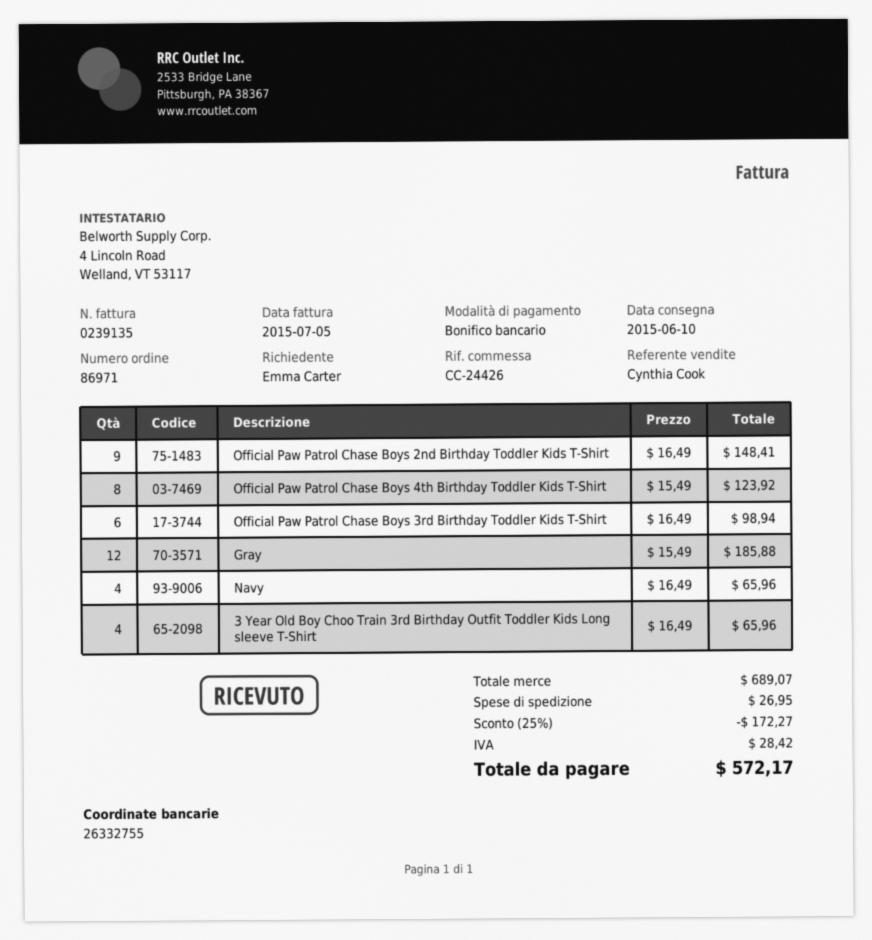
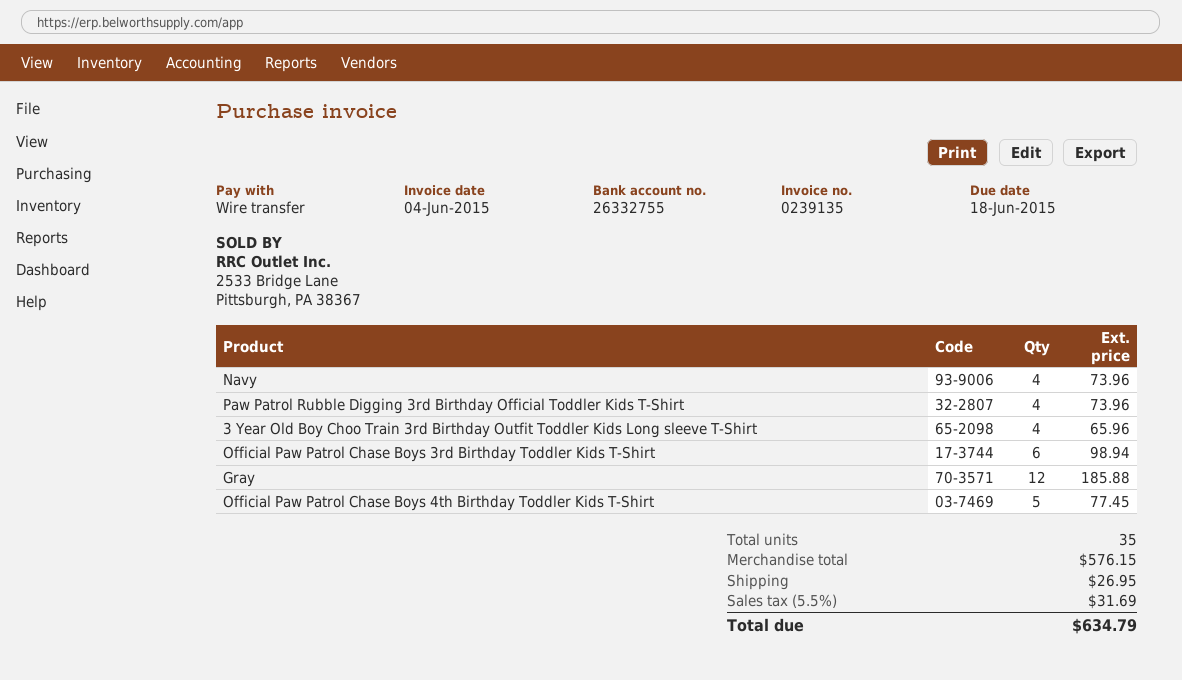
invoice date: 2015-07-05 -> 2015-06-04
Official Paw Patrol Chase Boys 2nd Birthday Toddler Kids T-Shirt: 9 for 148.41 -> none
Official Paw Patrol Chase Boys 4th Birthday Toddler Kids T-Shirt: 8 for 123.92 -> 5 for 77.45
Navy: 4 for 65.96 -> 4 for 73.96
Paw Patrol Rubble Digging 3rd Birthday Official Toddler Kids T-Shirt: none -> 4 for 73.96
subtotal: 689.07 -> 576.15
discount: 25% = 172.27 -> none
tax: 28.42 -> 31.69
total: 572.17 -> 634.79

